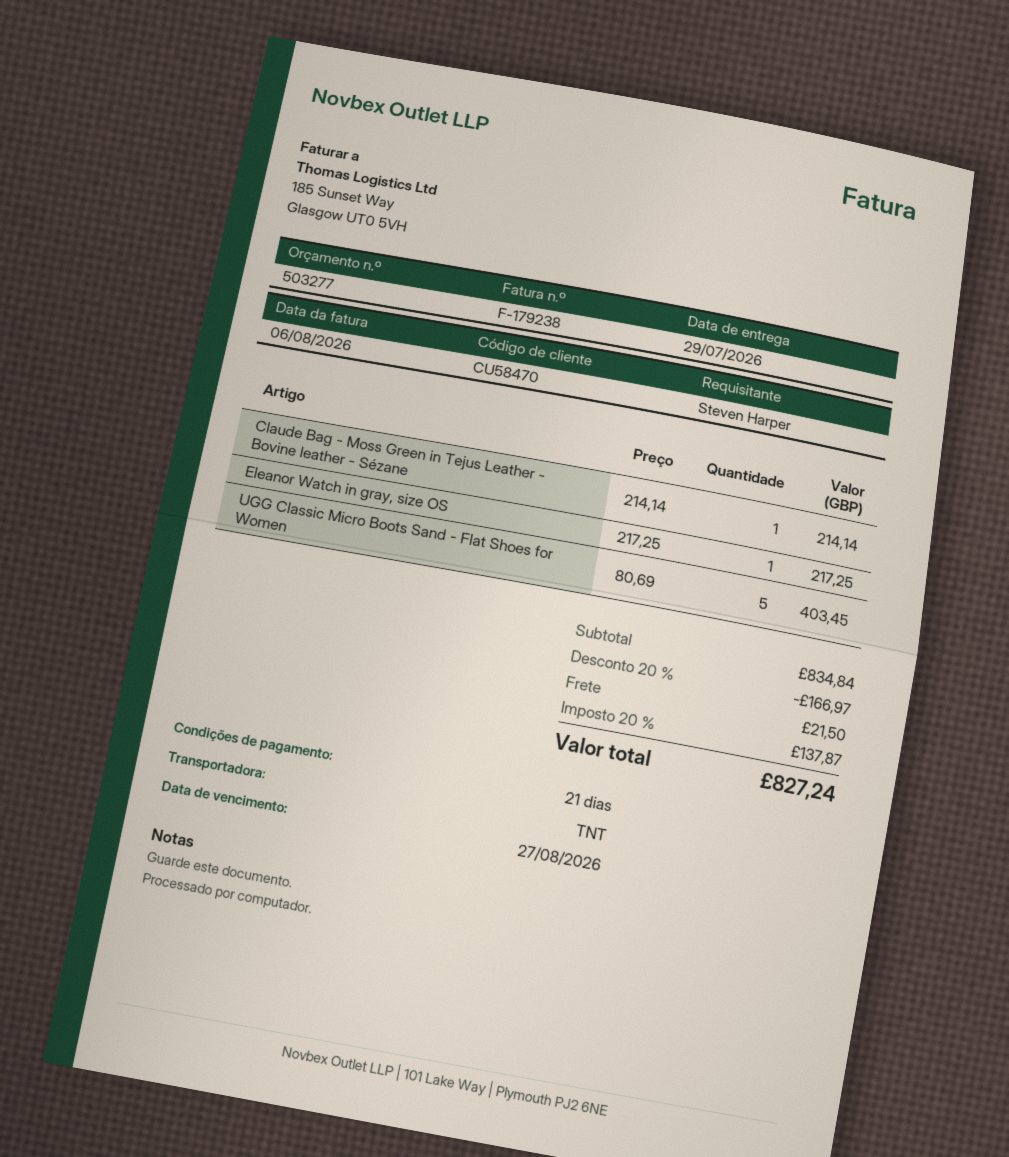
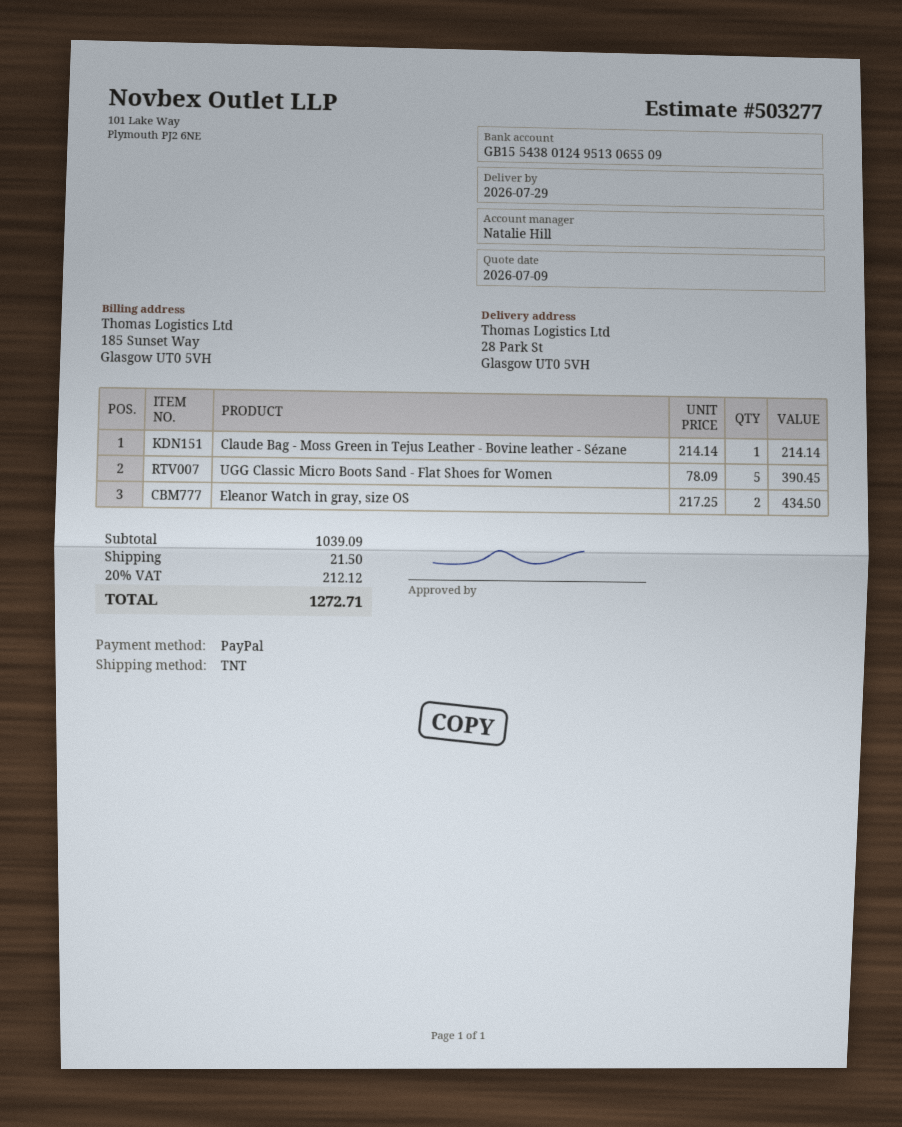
Eleanor Watch in gray, size OS: 1 x 217.25 = 217.25 -> 2 x 217.25 = 434.50
UGG Classic Micro Boots Sand - Flat Shoes for Women: 5 x 80.69 = 403.45 -> 5 x 78.09 = 390.45
subtotal: 834.84 -> 1039.09
discount: 20% = 166.97 -> none
tax: 20% = 137.87 -> 20% = 212.12
total: 827.24 -> 1272.71

